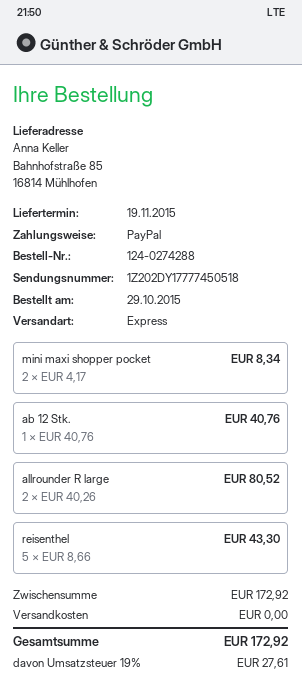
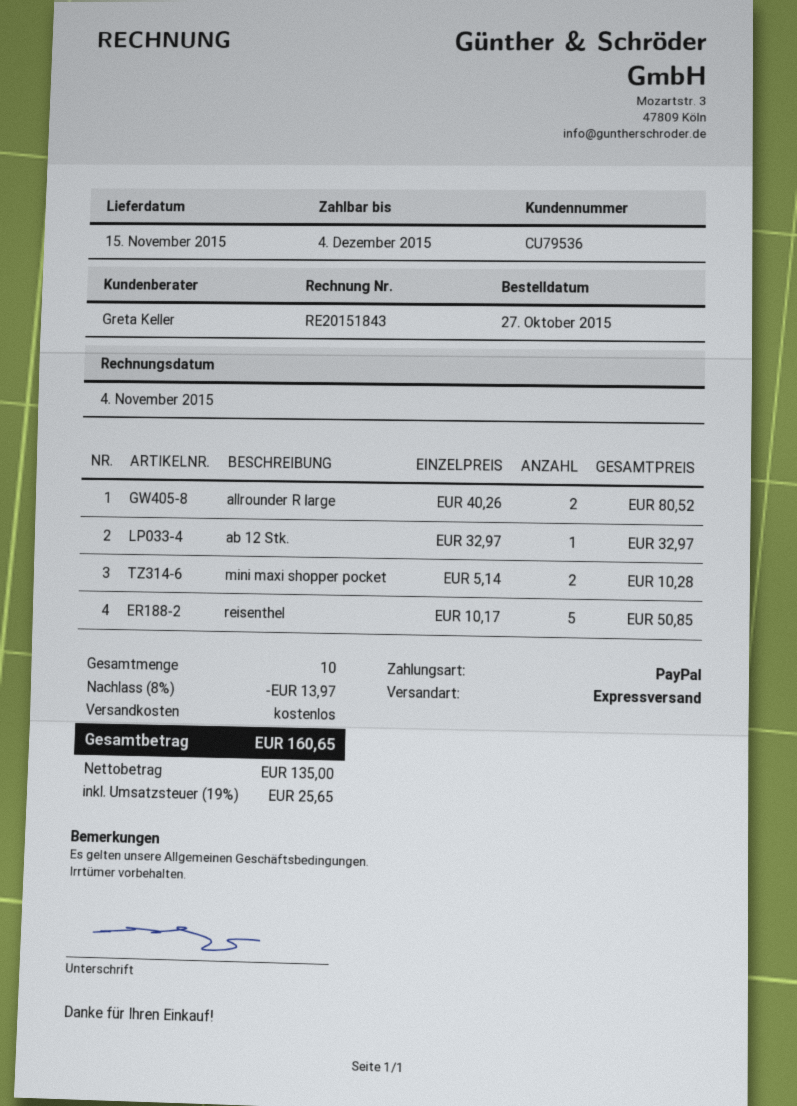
order date: 2015-10-29 -> 2015-10-27
delivery date: 2015-11-19 -> 2015-11-15
mini maxi shopper pocket: 2 x 4.17 = 8.34 -> 2 x 5.14 = 10.28
ab 12 Stk.: 1 x 40.76 = 40.76 -> 1 x 32.97 = 32.97
reisenthel: 5 x 8.66 = 43.30 -> 5 x 10.17 = 50.85
discount: none -> 8% = 13.97
tax: 19% = 27.61 -> 19% = 25.65
total: 172.92 -> 160.65

